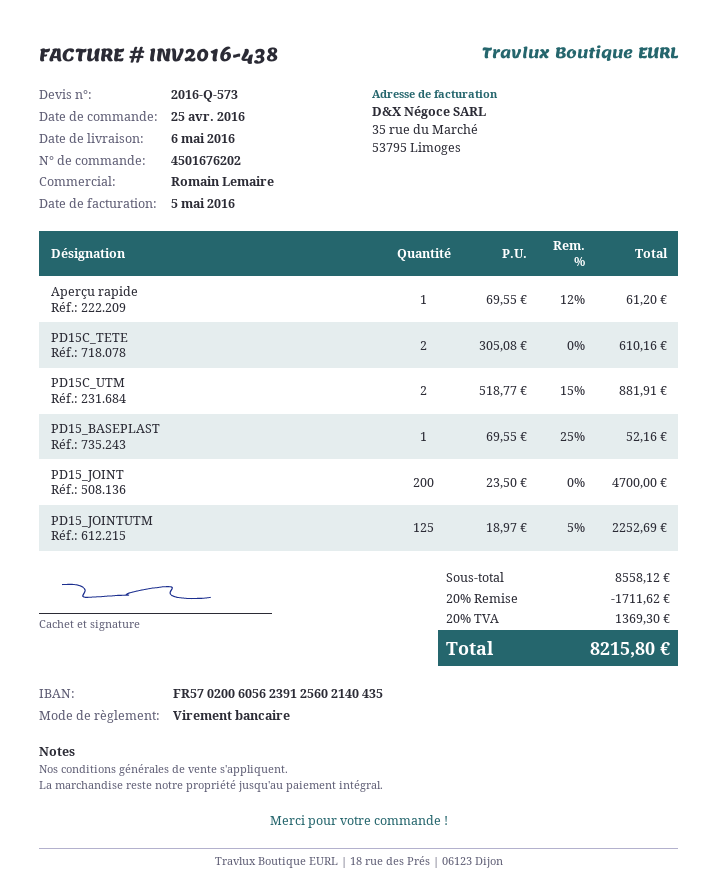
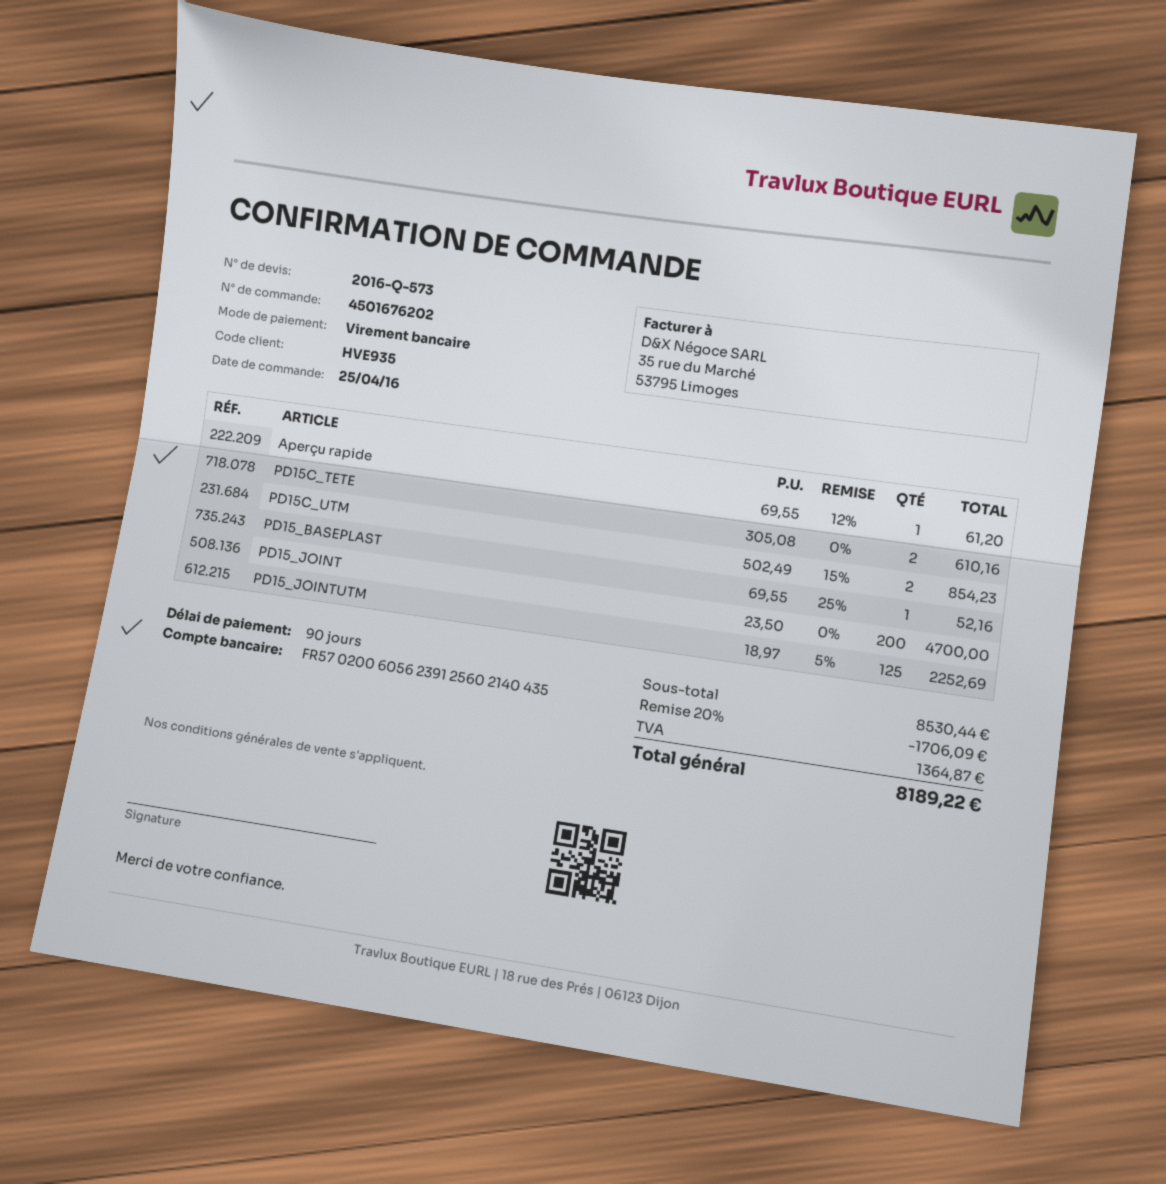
PD15C_UTM: 2 x 518.77 - 15% = 881.91 -> 2 x 502.49 - 15% = 854.23
subtotal: 8558.12 -> 8530.44
discount: 20% = 1711.62 -> 20% = 1706.09
tax: 1369.30 -> 1364.87
total: 8215.80 -> 8189.22

